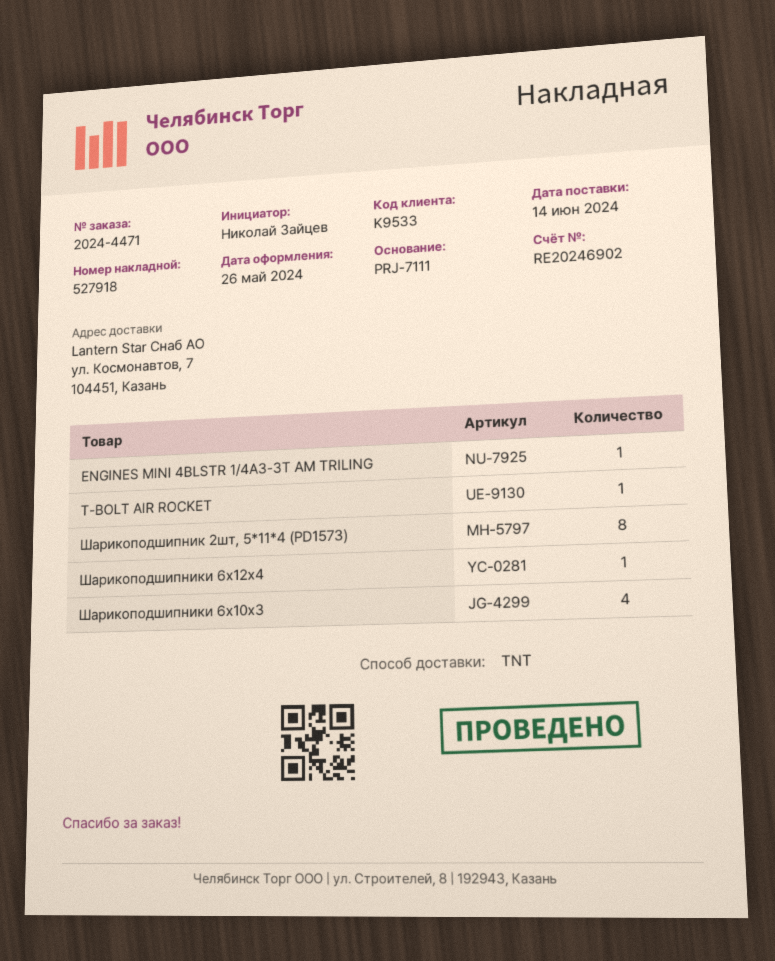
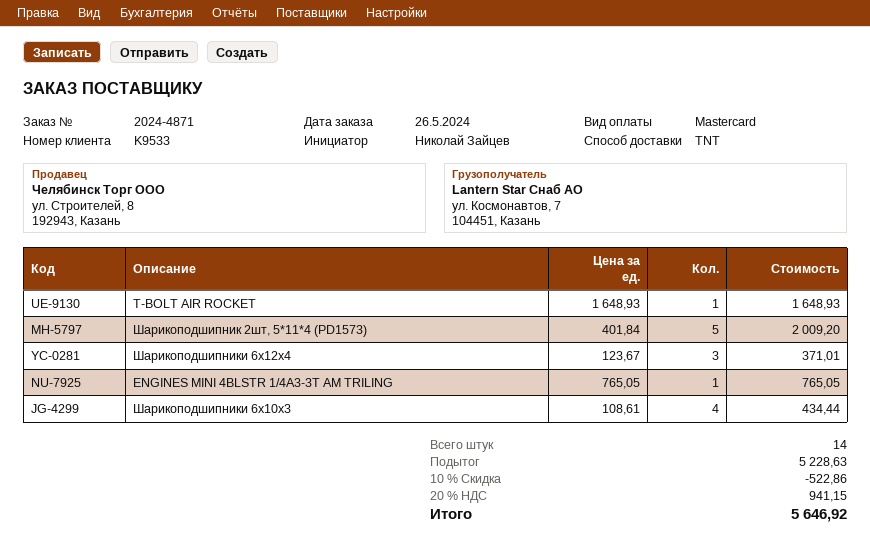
order number: 2024-4471 -> 2024-4871
Шарикоподшипник 2шт, 5*11*4 (PD1573): 8 -> 5
Шарикоподшипники 6x12x4: 1 -> 3

